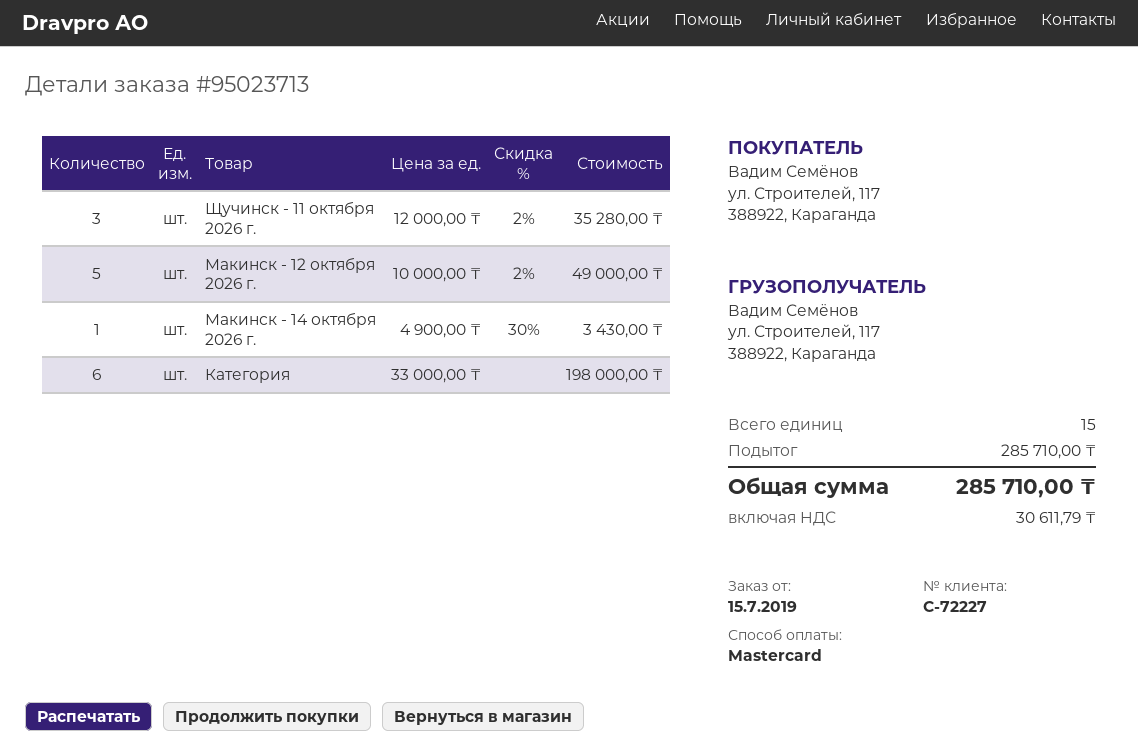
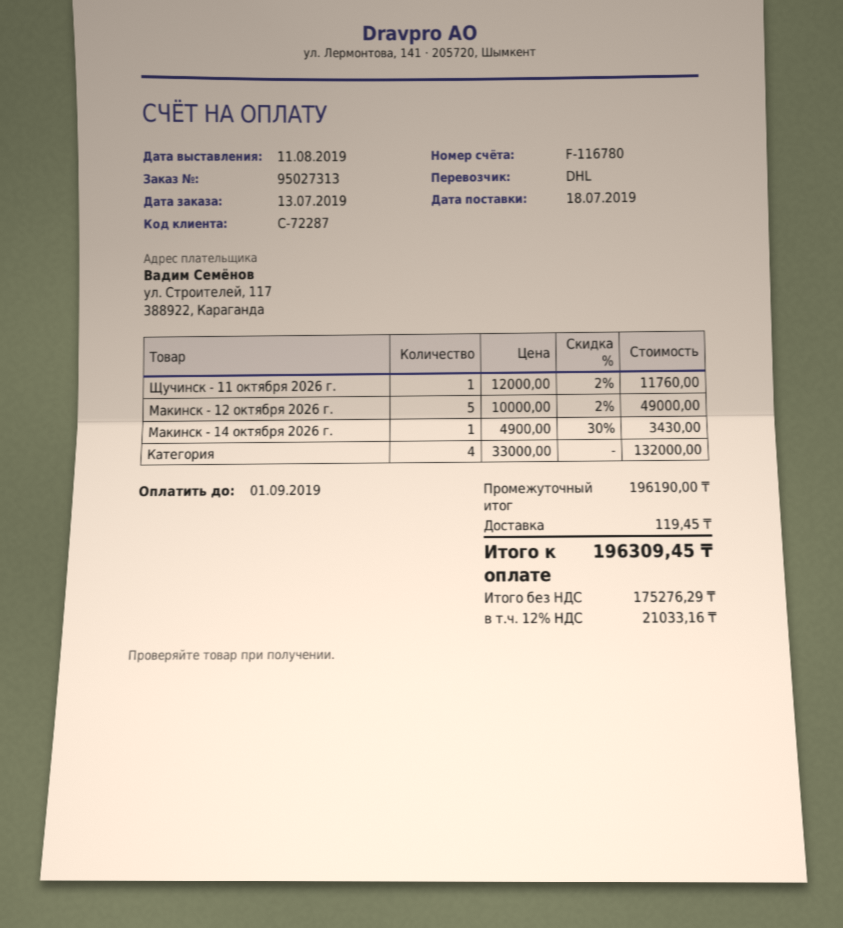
order number: 95023713 -> 95027313
order date: 2019-07-15 -> 2019-07-13
customer number: C-72227 -> C-72287
Щучинск - 11 октября 2026 г.: 3 x 12000.00 - 2% = 35280.00 -> 1 x 12000.00 - 2% = 11760.00
Категория: 6 x 33000.00 = 198000.00 -> 4 x 33000.00 = 132000.00
subtotal: 285710.00 -> 196190.00
shipping: none -> 119.45
tax: 30611.79 -> 21033.16
total: 285710.00 -> 196309.45

